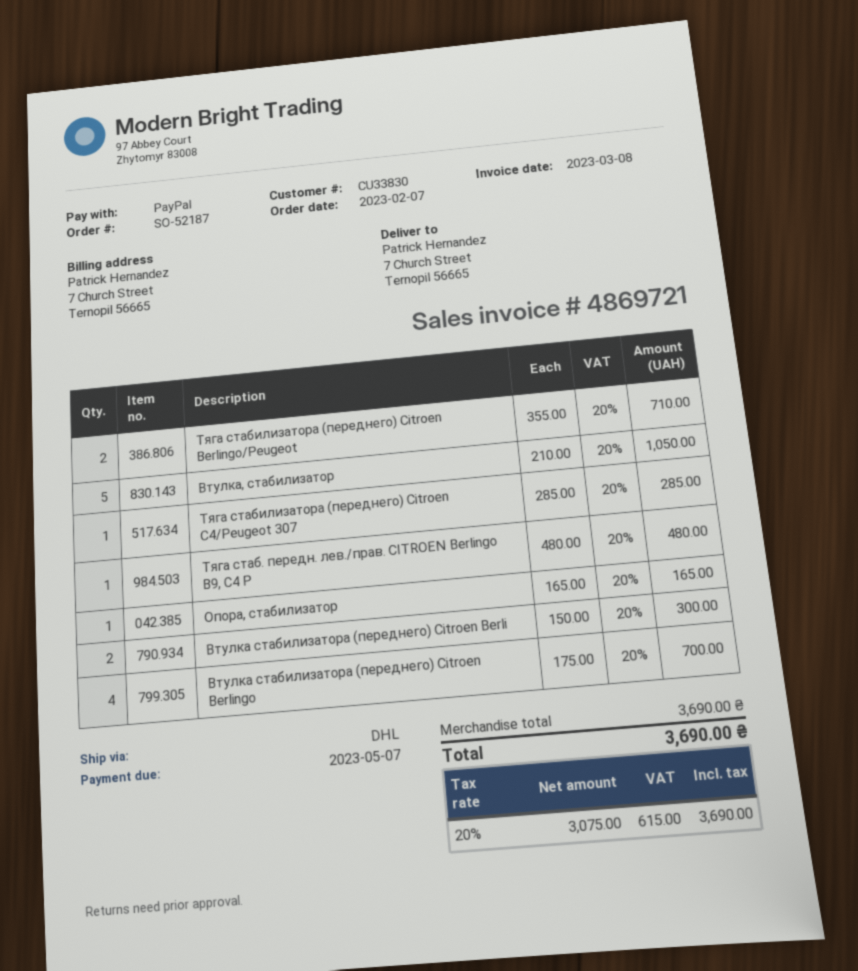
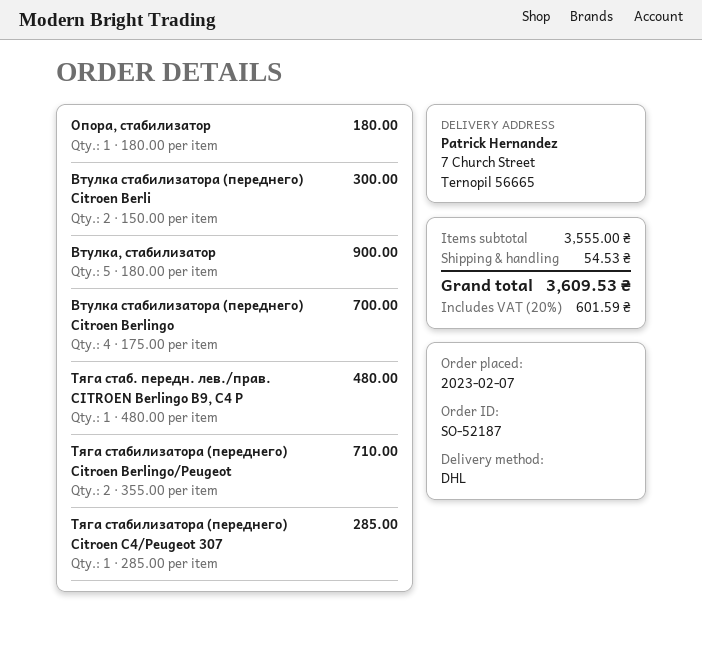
Втулка, стабилизатор: 5 x 210.00 = 1050.00 -> 5 x 180.00 = 900.00
Опора, стабилизатор: 1 x 165.00 = 165.00 -> 1 x 180.00 = 180.00
subtotal: 3690.00 -> 3555.00
shipping: none -> 54.53
tax: 20% = 615.00 -> 20% = 601.59
total: 3690.00 -> 3609.53

